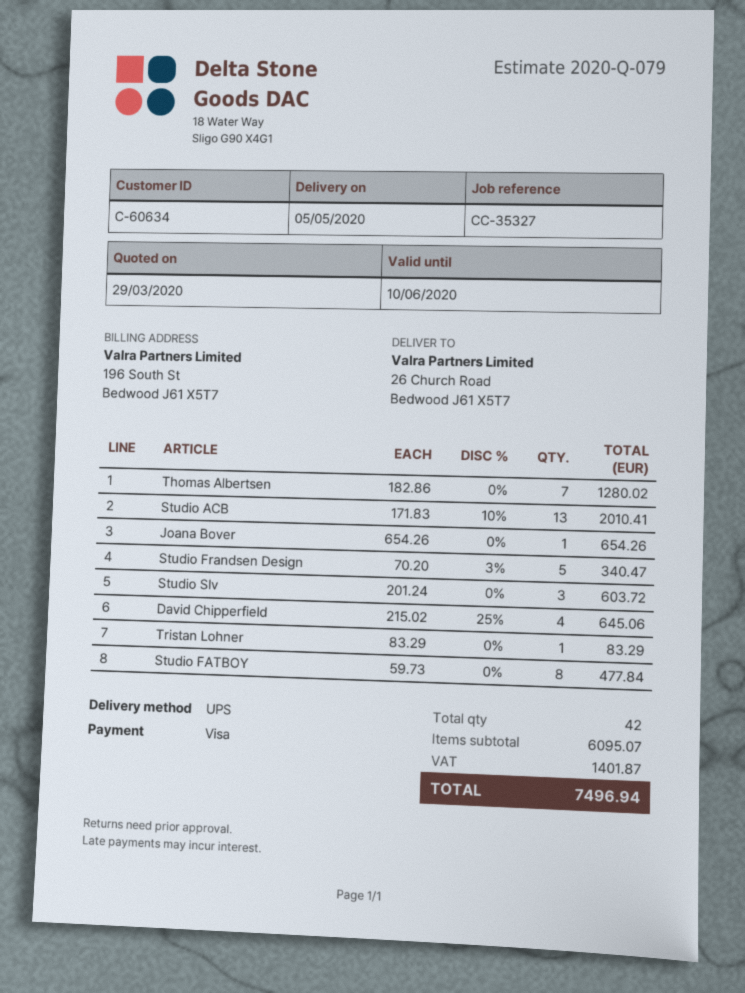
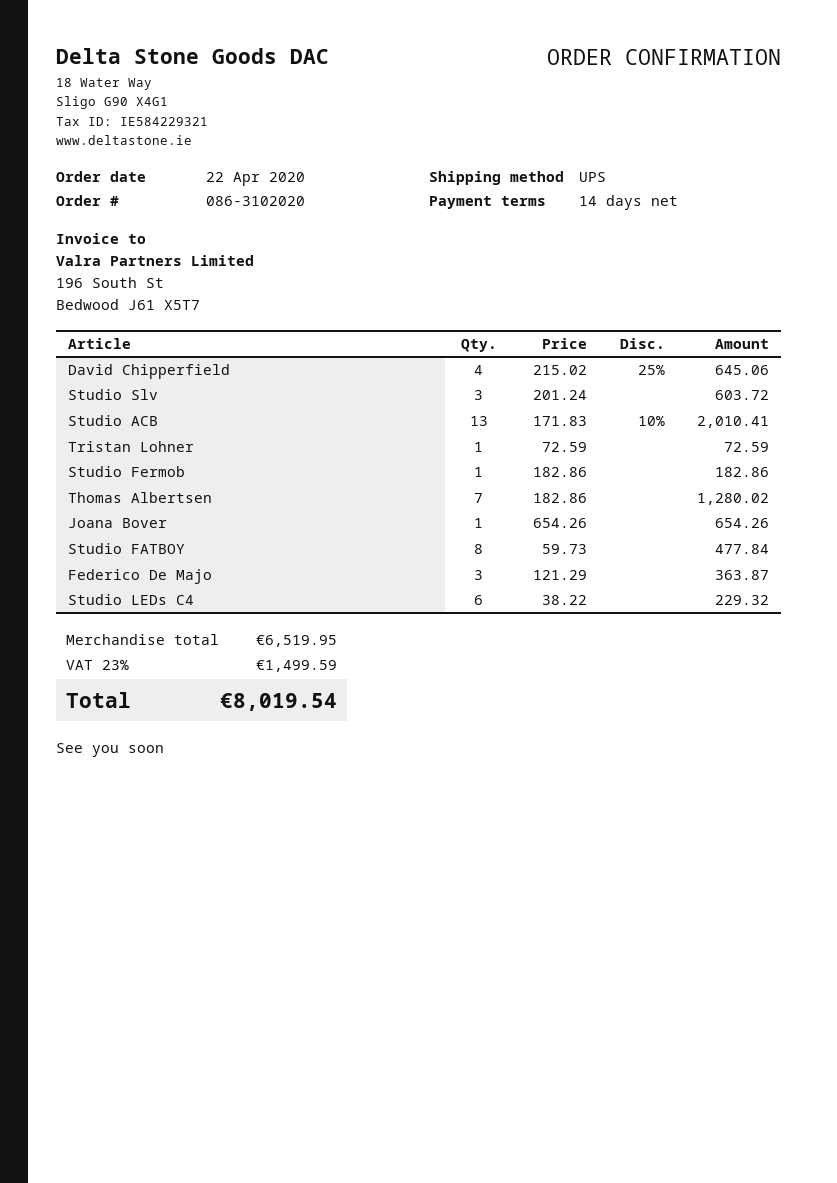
Studio Frandsen Design: 5 x 70.20 - 3% = 340.47 -> none
Tristan Lohner: 1 x 83.29 = 83.29 -> 1 x 72.59 = 72.59
Studio Fermob: none -> 1 x 182.86 = 182.86
Federico De Majo: none -> 3 x 121.29 = 363.87
Studio LEDs C4: none -> 6 x 38.22 = 229.32
subtotal: 6095.07 -> 6519.95
tax: 1401.87 -> 1499.59
total: 7496.94 -> 8019.54

